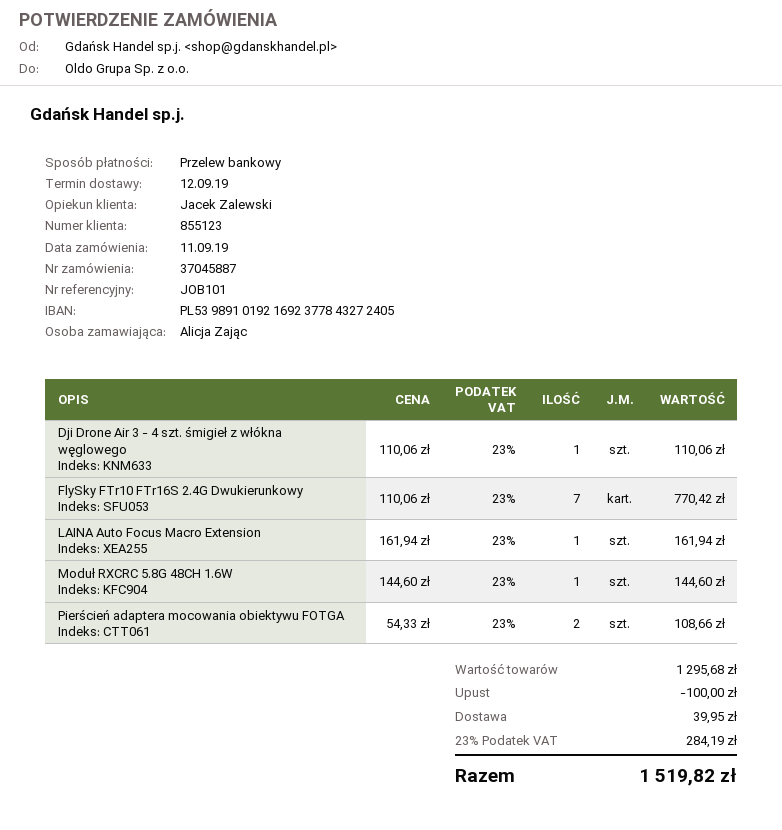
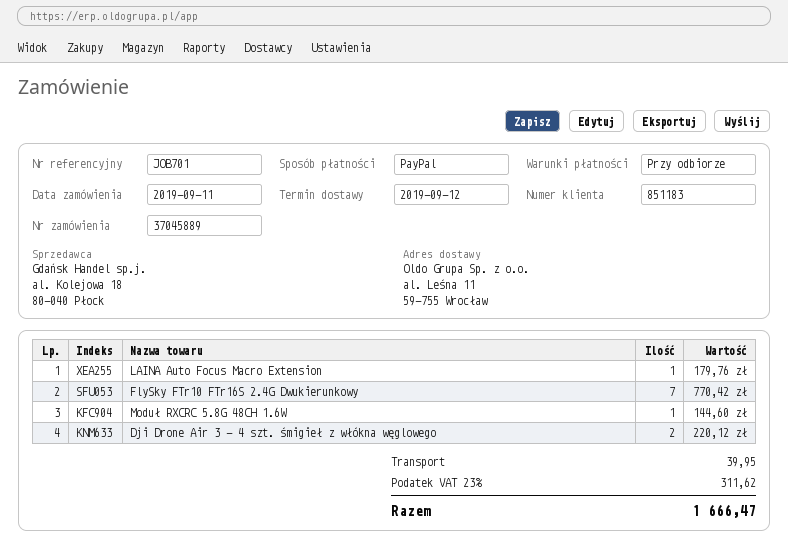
order number: 37045887 -> 37045889
customer number: 855123 -> 851183
reference: JOB101 -> JOB701
payment method: bank transfer -> PayPal
Dji Drone Air 3 - 4 szt. śmigieł z włókna węglowego: 1 for 110.06 -> 2 for 220.12
LAINA Auto Focus Macro Extension: 1 for 161.94 -> 1 for 179.76
Pierścień adaptera mocowania obiektywu FOTGA: 2 for 108.66 -> none
discount: 100.00 -> none
tax: 23% = 284.19 -> 23% = 311.62
total: 1519.82 -> 1666.47

